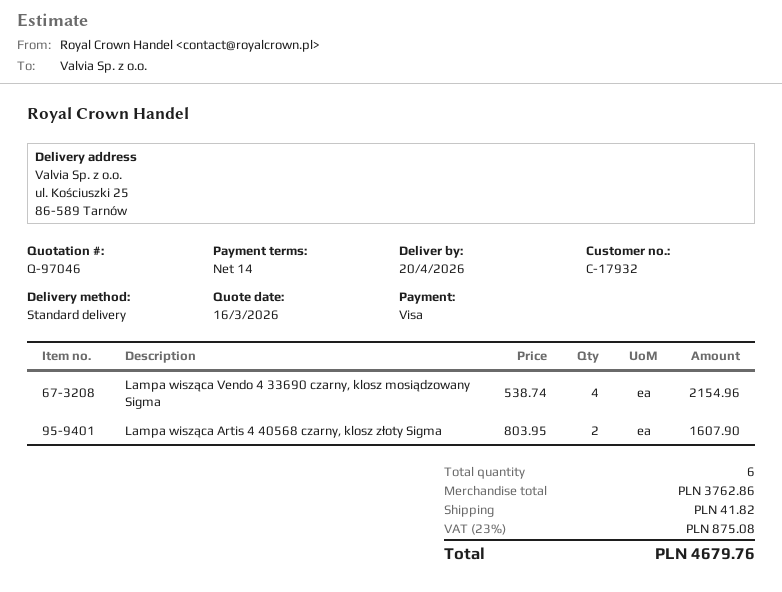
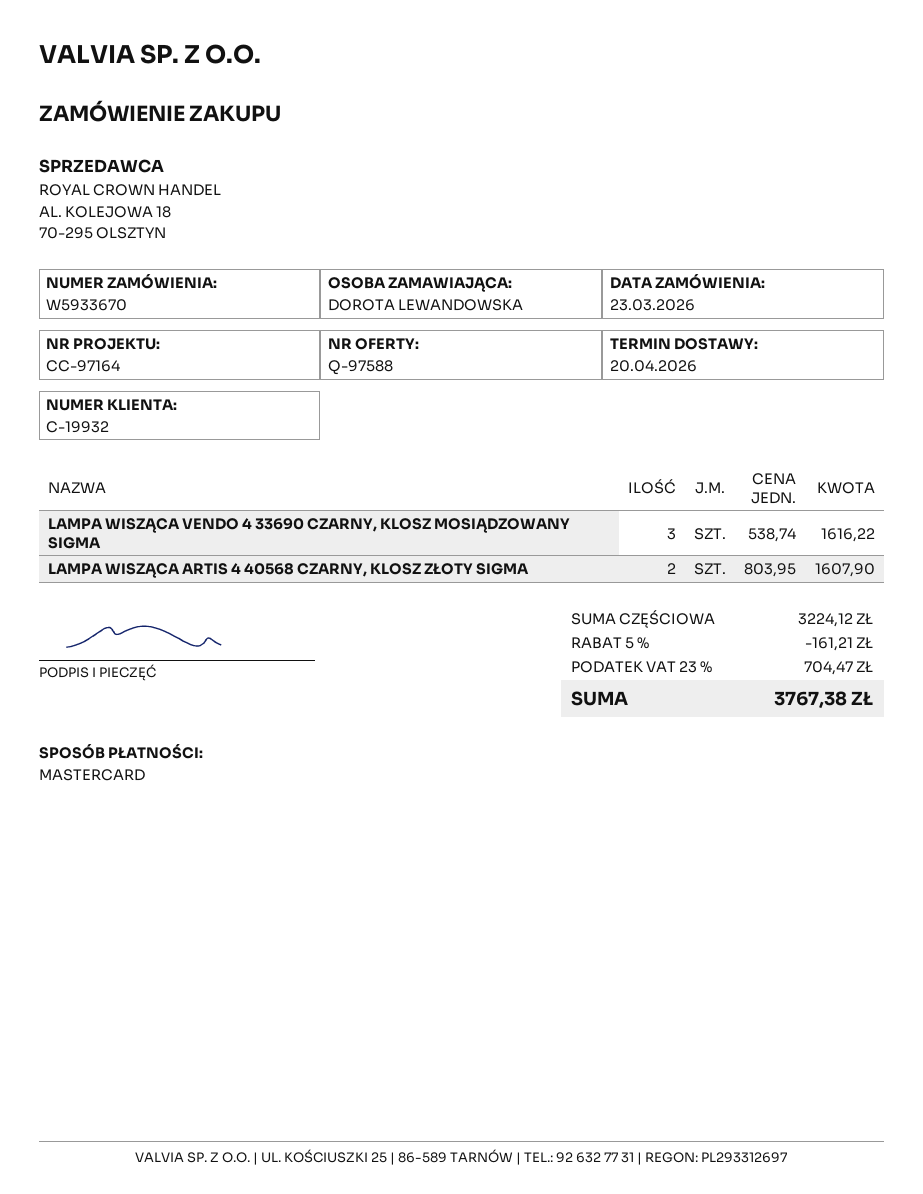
quote number: Q-97046 -> Q-97588
customer number: C-17932 -> C-19932
payment method: Visa -> Mastercard
Lampa wisząca Vendo 4 33690 czarny, klosz mosiądzowany Sigma: 4 x 538.74 = 2154.96 -> 3 x 538.74 = 1616.22
subtotal: 3762.86 -> 3224.12
discount: none -> 5% = 161.21
shipping: 41.82 -> none
tax: 23% = 875.08 -> 23% = 704.47
total: 4679.76 -> 3767.38

